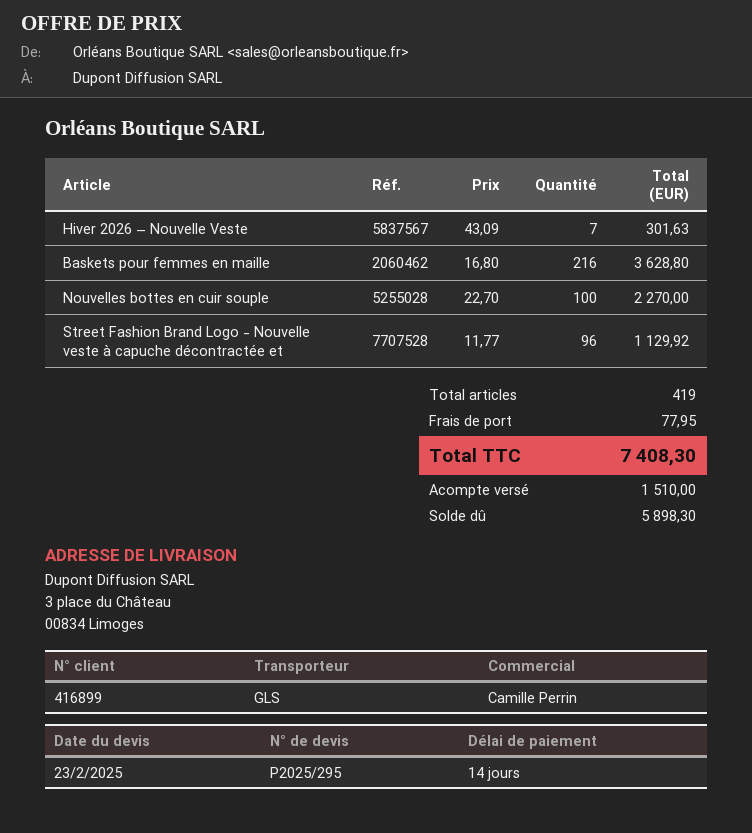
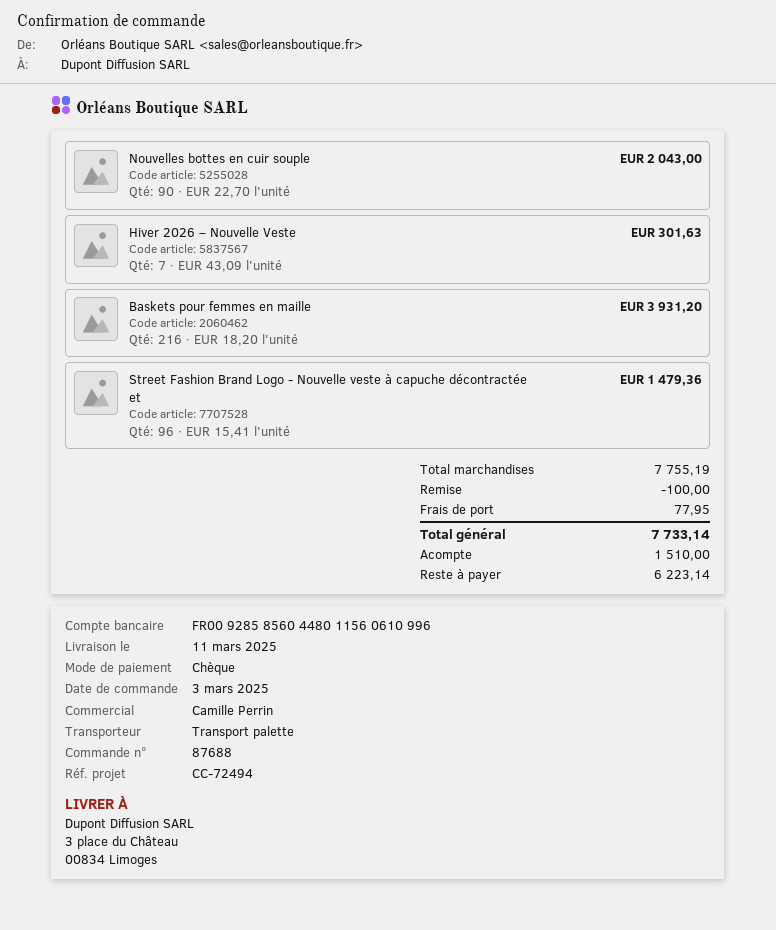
shipping method: GLS -> pallet freight
Baskets pour femmes en maille: 216 x 16.80 = 3628.80 -> 216 x 18.20 = 3931.20
Nouvelles bottes en cuir souple: 100 x 22.70 = 2270.00 -> 90 x 22.70 = 2043.00
Street Fashion Brand Logo - Nouvelle veste à capuche décontractée et: 96 x 11.77 = 1129.92 -> 96 x 15.41 = 1479.36
discount: none -> 100.00
total: 7408.30 -> 7733.14
balance: 5898.30 -> 6223.14

